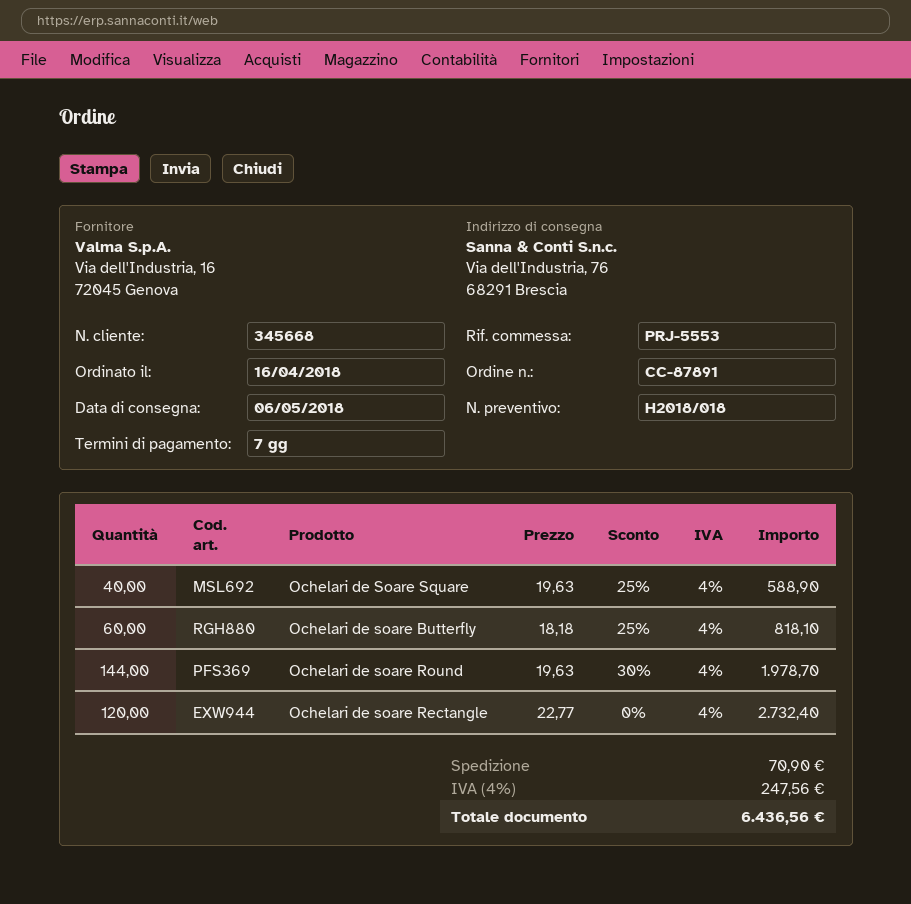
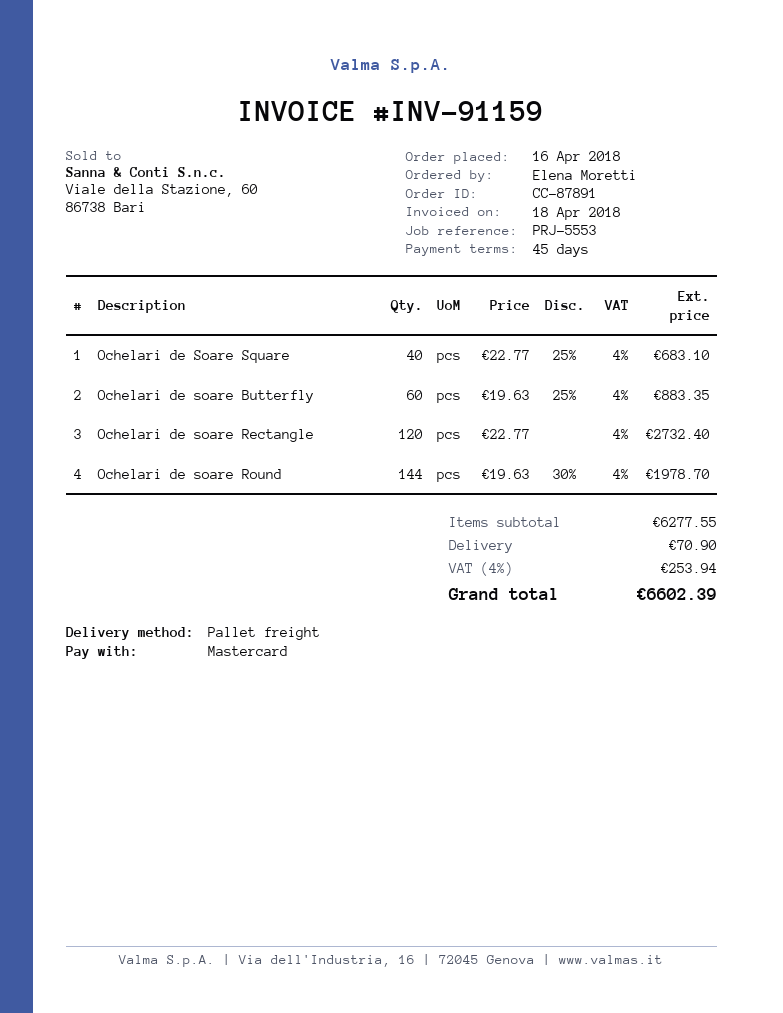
payment terms: 7 days -> 45 days
Ochelari de Soare Square: 40 x 19.63 - 25% = 588.90 -> 40 x 22.77 - 25% = 683.10
Ochelari de soare Butterfly: 60 x 18.18 - 25% = 818.10 -> 60 x 19.63 - 25% = 883.35
tax: 4% = 247.56 -> 4% = 253.94
total: 6436.56 -> 6602.39

